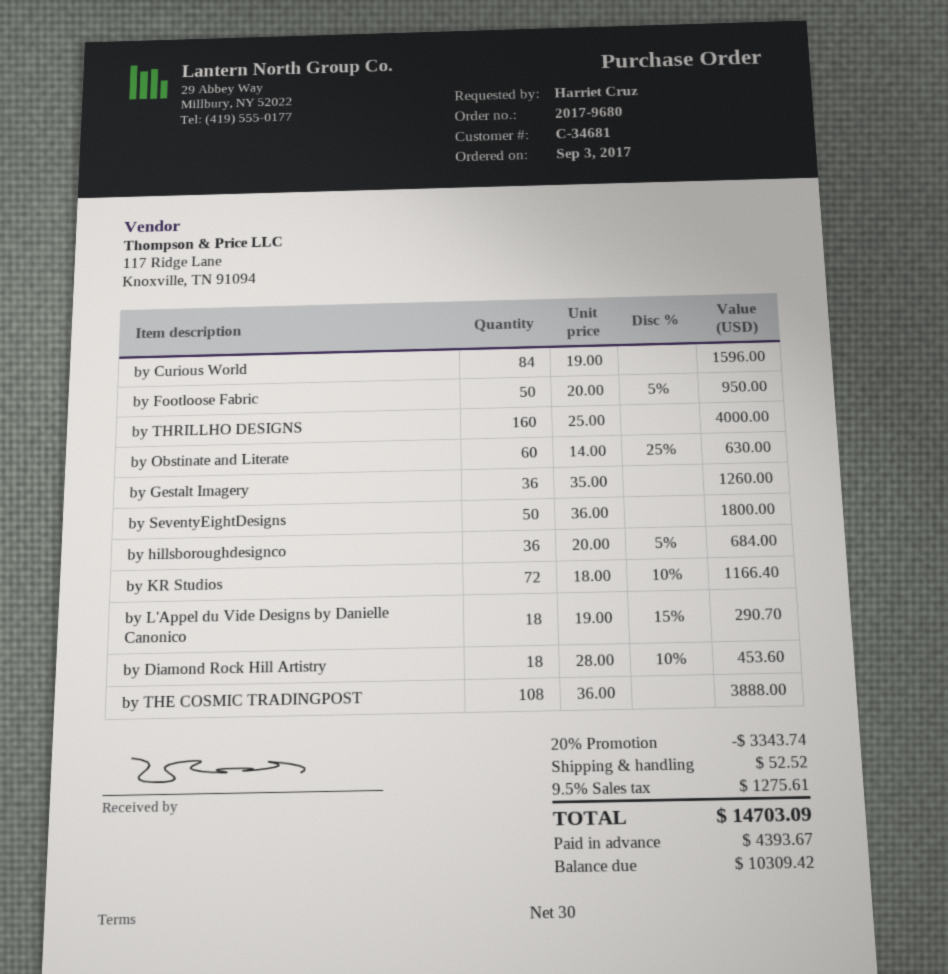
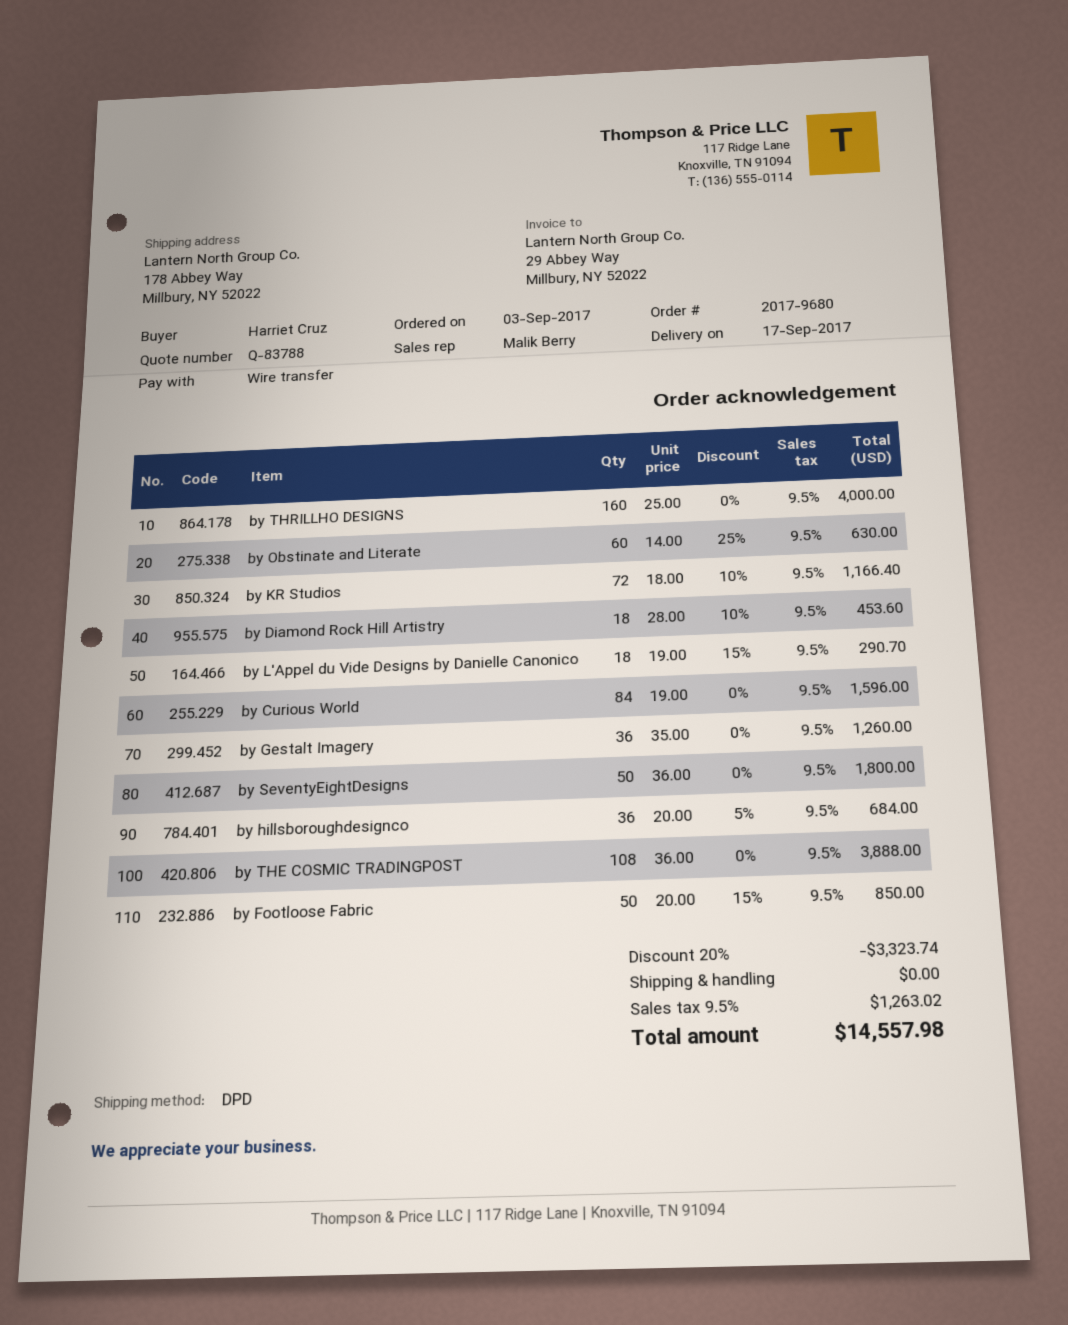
by Footloose Fabric: 50 x 20.00 - 5% = 950.00 -> 50 x 20.00 - 15% = 850.00
discount: 20% = 3343.74 -> 20% = 3323.74
shipping: 52.52 -> 0.00
tax: 9.5% = 1275.61 -> 9.5% = 1263.02
total: 14703.09 -> 14557.98

